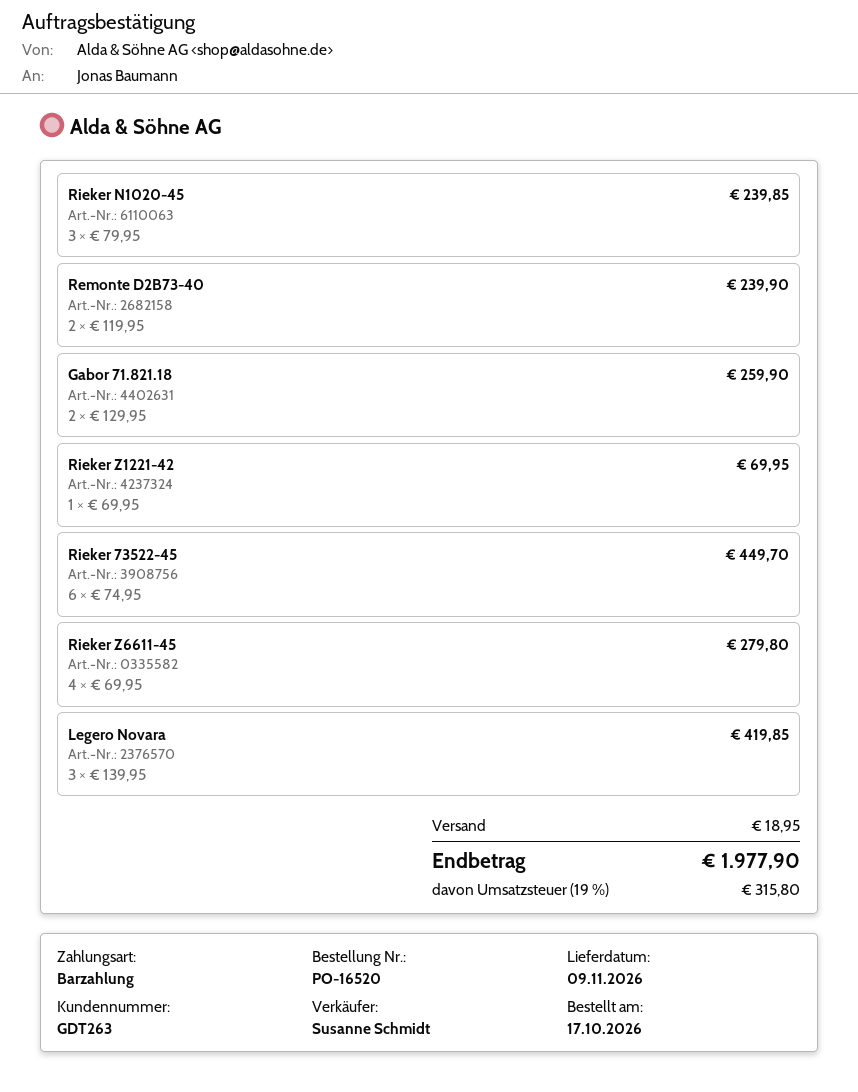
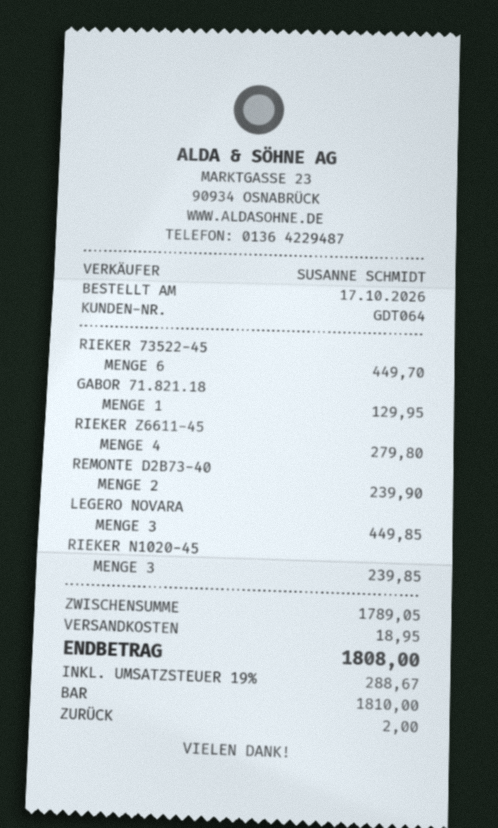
customer number: GDT263 -> GDT064
Gabor 71.821.18: 2 for 259.90 -> 1 for 129.95
Rieker Z1221-42: 1 for 69.95 -> none
Legero Novara: 3 for 419.85 -> 3 for 449.85
tax: 19% = 315.80 -> 19% = 288.67
total: 1977.90 -> 1808.00

